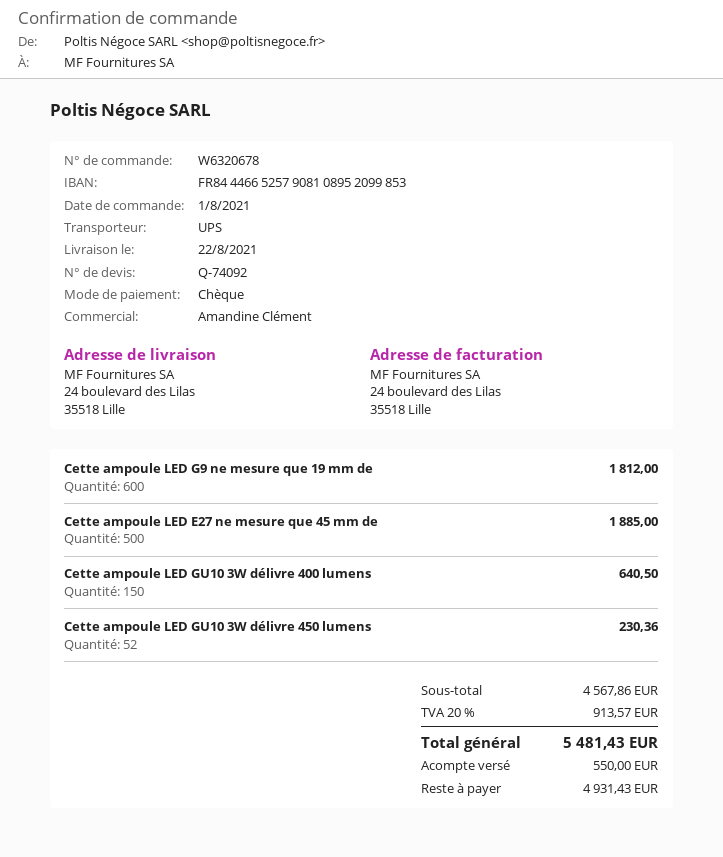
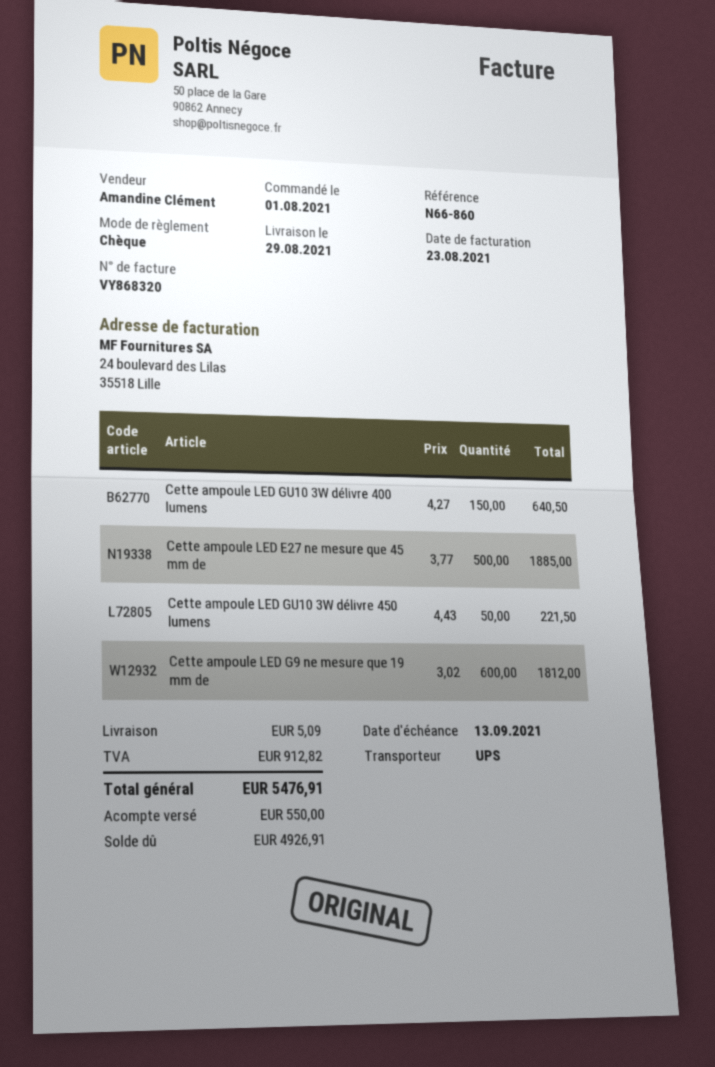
delivery date: 2021-08-22 -> 2021-08-29
Cette ampoule LED GU10 3W délivre 450 lumens: 52 for 230.36 -> 50 for 221.50
shipping: none -> 5.09
tax: 913.57 -> 912.82
total: 5481.43 -> 5476.91
balance: 4931.43 -> 4926.91

